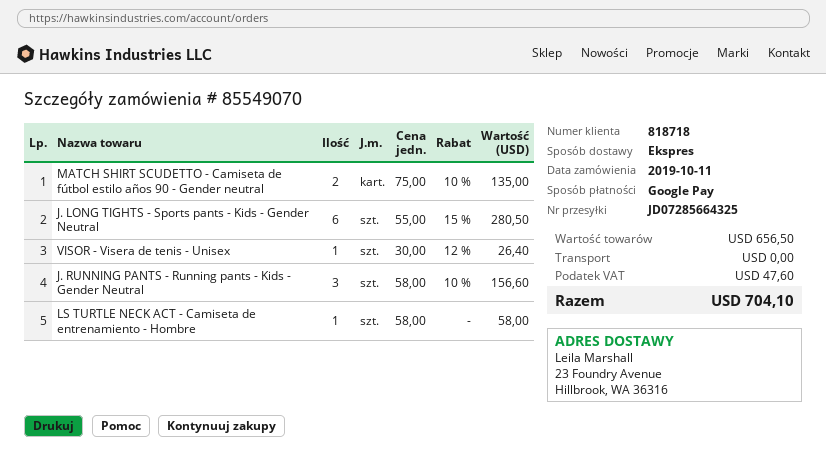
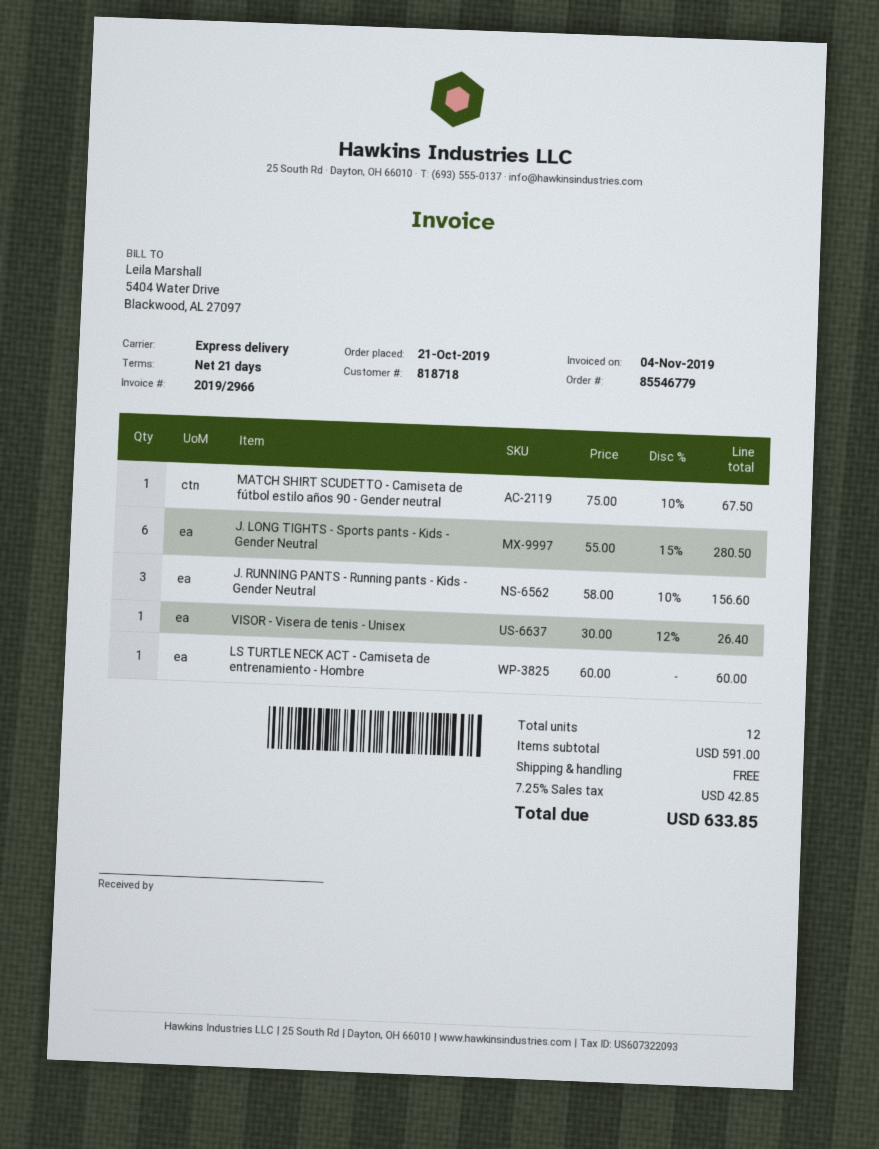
order number: 85549070 -> 85546779
order date: 2019-10-11 -> 2019-10-21
MATCH SHIRT SCUDETTO - Camiseta de fútbol estilo años 90 - Gender neutral: 2 x 75.00 - 10% = 135.00 -> 1 x 75.00 - 10% = 67.50
LS TURTLE NECK ACT - Camiseta de entrenamiento - Hombre: 1 x 58.00 = 58.00 -> 1 x 60.00 = 60.00
subtotal: 656.50 -> 591.00
tax: 47.60 -> 42.85
total: 704.10 -> 633.85

